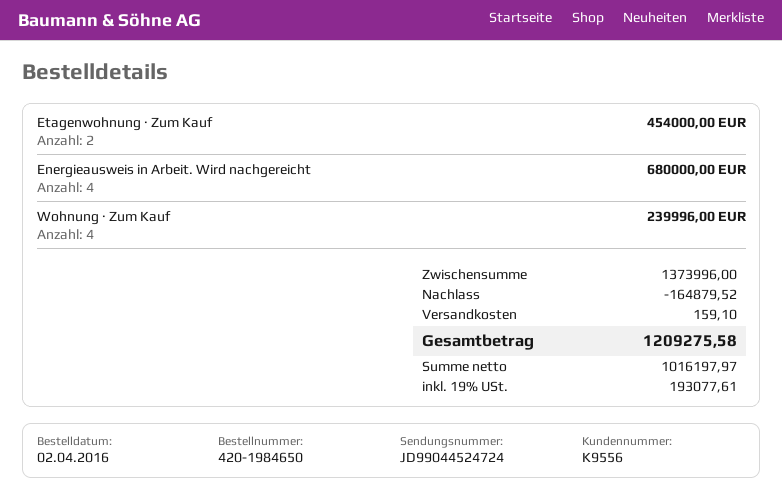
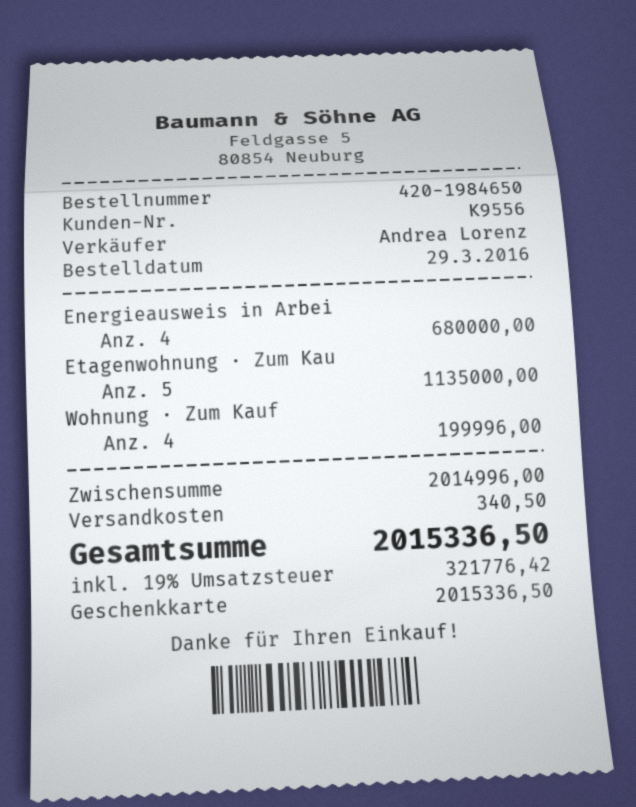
order date: 2016-04-02 -> 2016-03-29
Etagenwohnung · Zum Kauf: 2 for 454000.00 -> 5 for 1135000.00
Wohnung · Zum Kauf: 4 for 239996.00 -> 4 for 199996.00
subtotal: 1373996.00 -> 2014996.00
discount: 164879.52 -> none
shipping: 159.10 -> 340.50
tax: 19% = 193077.61 -> 19% = 321776.42
total: 1209275.58 -> 2015336.50

